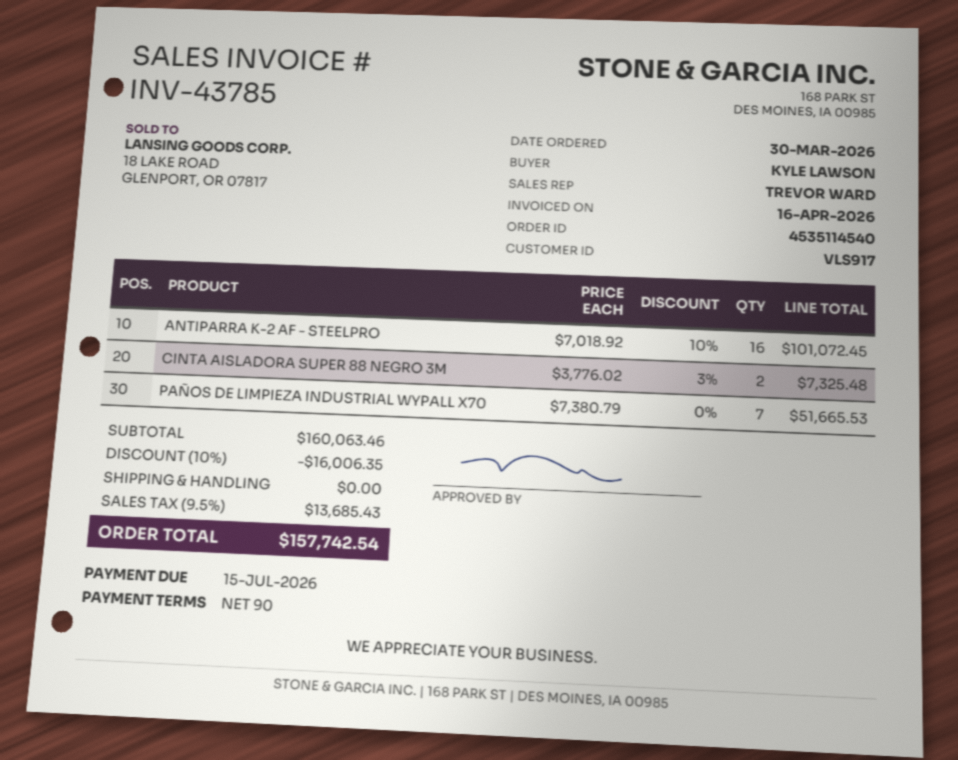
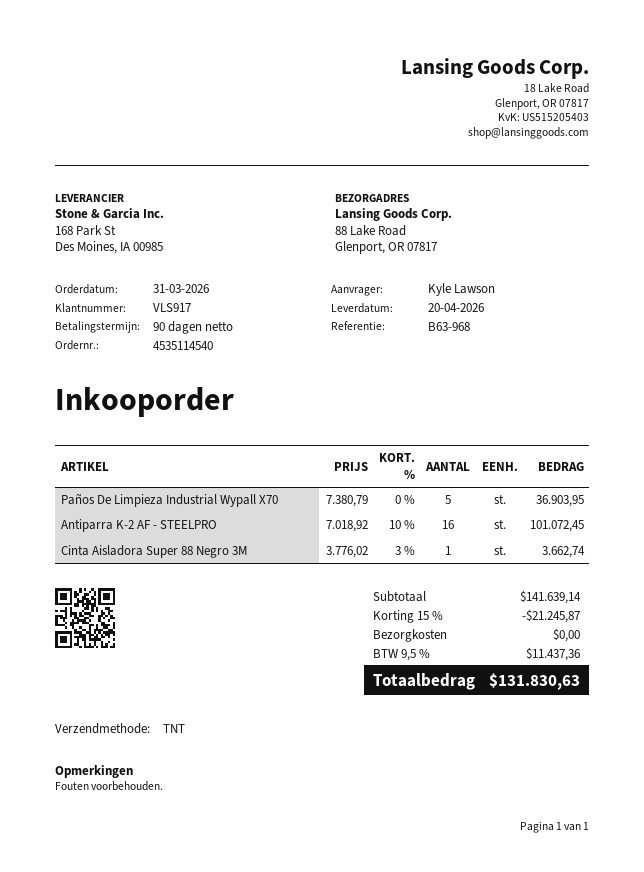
order date: 2026-03-30 -> 2026-03-31
CINTA AISLADORA SUPER 88 NEGRO 3M: 2 x 3776.02 - 3% = 7325.48 -> 1 x 3776.02 - 3% = 3662.74
PAÑOS DE LIMPIEZA INDUSTRIAL WYPALL X70: 7 x 7380.79 = 51665.53 -> 5 x 7380.79 = 36903.95
subtotal: 160063.46 -> 141639.14
discount: 10% = 16006.35 -> 15% = 21245.87
tax: 9.5% = 13685.43 -> 9.5% = 11437.36
total: 157742.54 -> 131830.63

